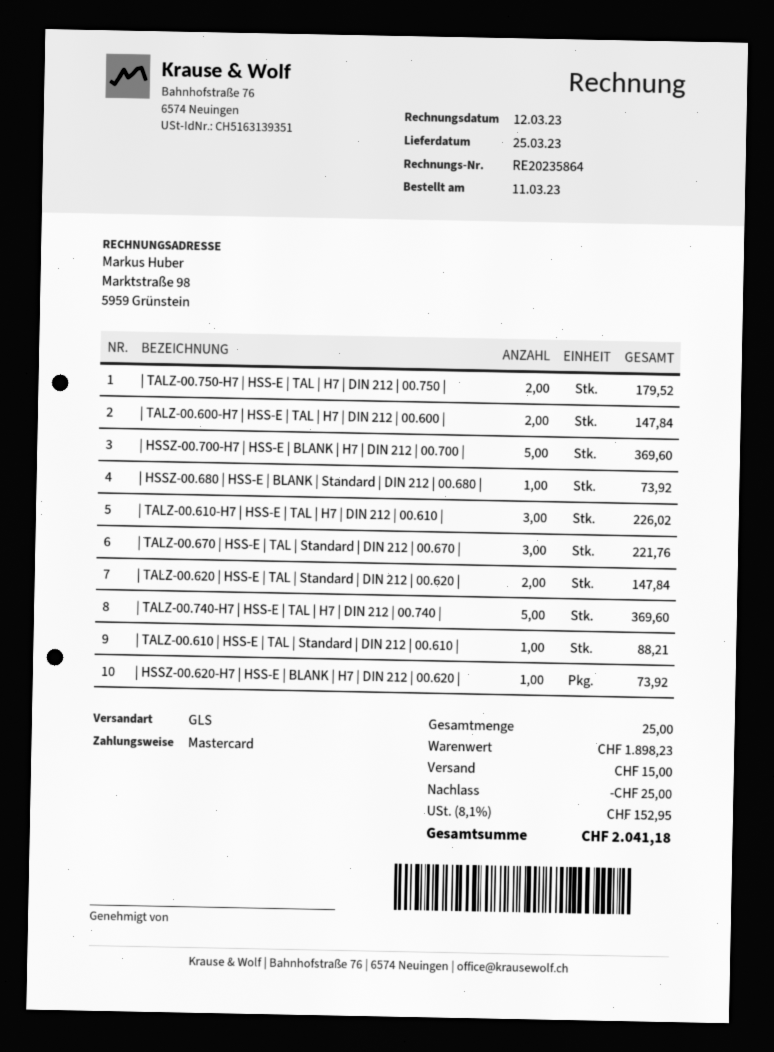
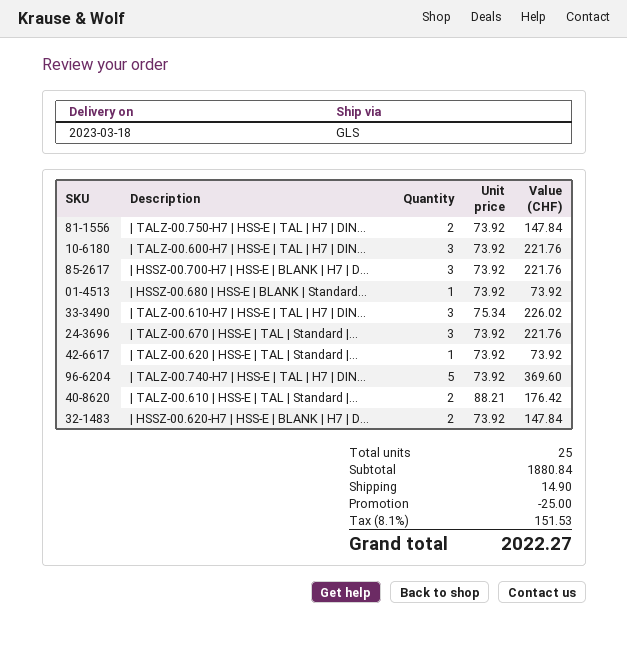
delivery date: 2023-03-25 -> 2023-03-18
| TALZ-00.750-H7 | HSS-E | TAL | H7 | DIN 212 | 00.750 |: 2 for 179.52 -> 2 for 147.84
| TALZ-00.600-H7 | HSS-E | TAL | H7 | DIN 212 | 00.600 |: 2 for 147.84 -> 3 for 221.76
| HSSZ-00.700-H7 | HSS-E | BLANK | H7 | DIN 212 | 00.700 |: 5 for 369.60 -> 3 for 221.76
| TALZ-00.620 | HSS-E | TAL | Standard | DIN 212 | 00.620 |: 2 for 147.84 -> 1 for 73.92
| TALZ-00.610 | HSS-E | TAL | Standard | DIN 212 | 00.610 |: 1 for 88.21 -> 2 for 176.42
| HSSZ-00.620-H7 | HSS-E | BLANK | H7 | DIN 212 | 00.620 |: 1 for 73.92 -> 2 for 147.84
subtotal: 1898.23 -> 1880.84
shipping: 15.00 -> 14.90
tax: 8.1% = 152.95 -> 8.1% = 151.53
total: 2041.18 -> 2022.27

